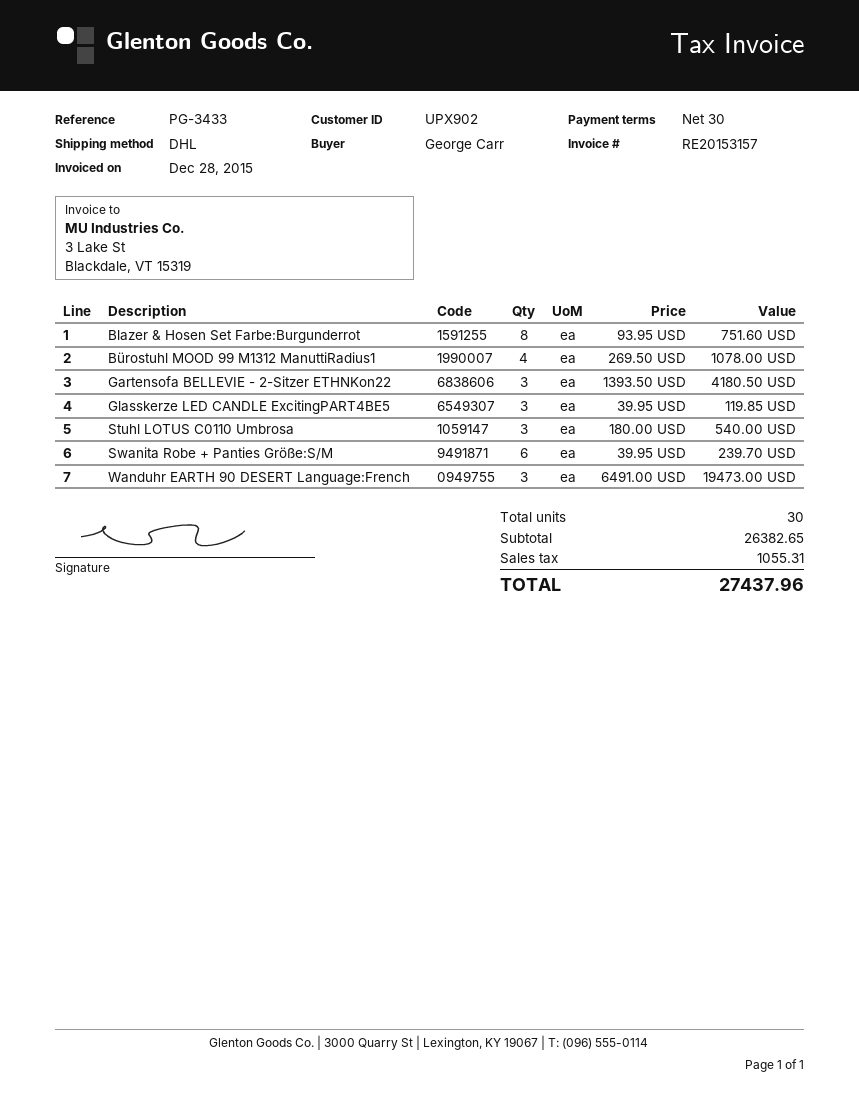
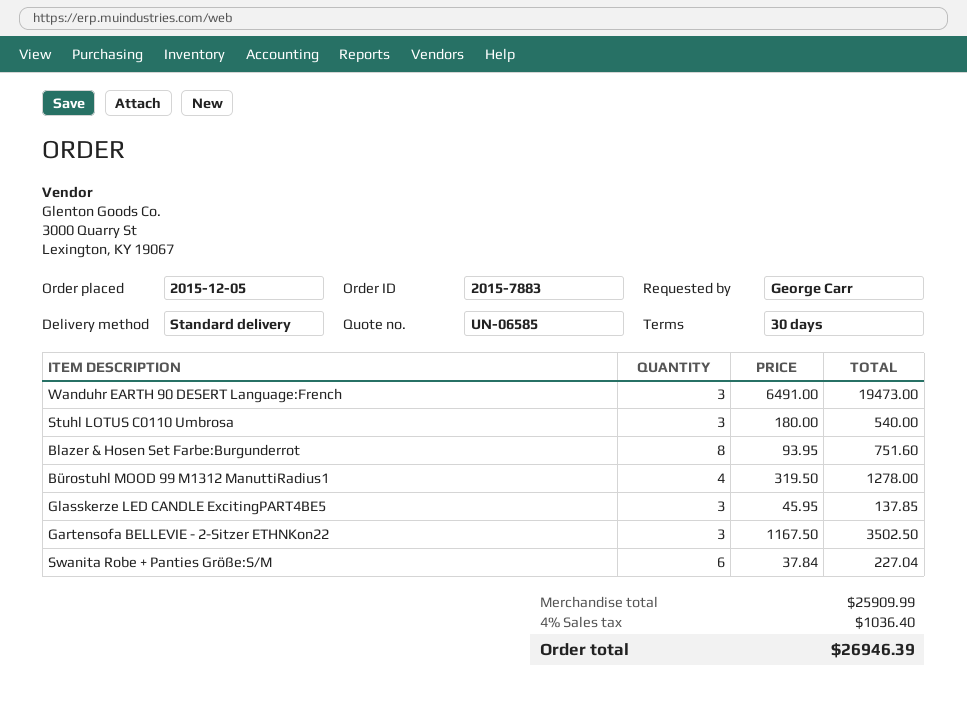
shipping method: DHL -> standard
Bürostuhl MOOD 99 M1312 ManuttiRadius1: 4 x 269.50 = 1078.00 -> 4 x 319.50 = 1278.00
Gartensofa BELLEVIE - 2-Sitzer ETHNKon22: 3 x 1393.50 = 4180.50 -> 3 x 1167.50 = 3502.50
Glasskerze LED CANDLE ExcitingPART4BE5: 3 x 39.95 = 119.85 -> 3 x 45.95 = 137.85
Swanita Robe + Panties Größe:S/M: 6 x 39.95 = 239.70 -> 6 x 37.84 = 227.04
subtotal: 26382.65 -> 25909.99
tax: 1055.31 -> 1036.40
total: 27437.96 -> 26946.39

